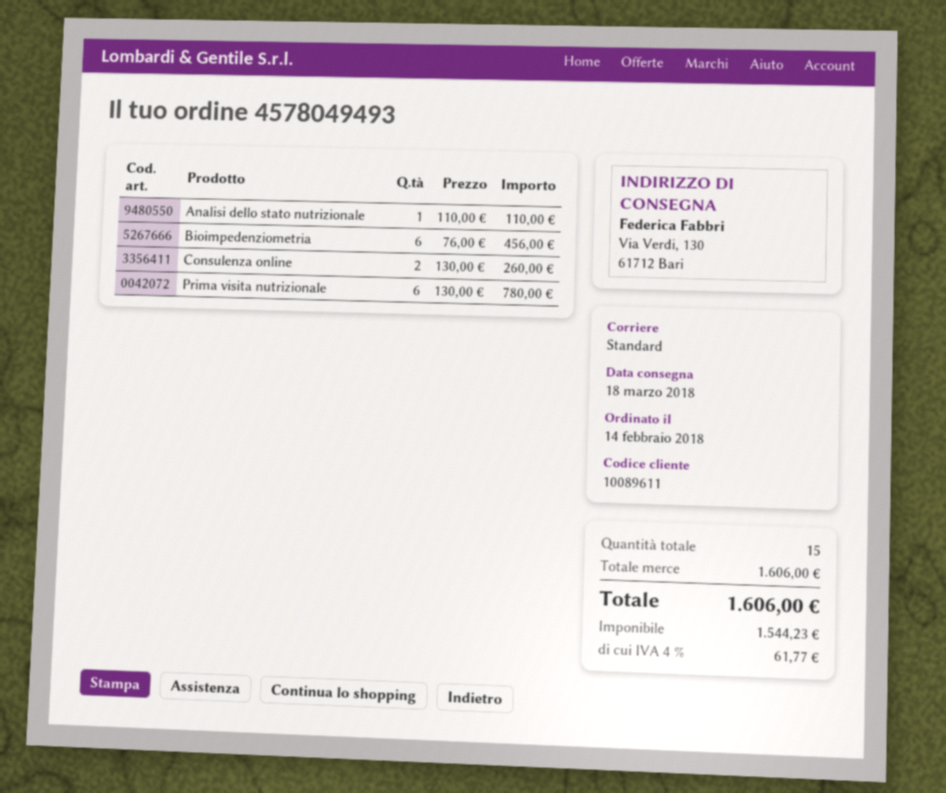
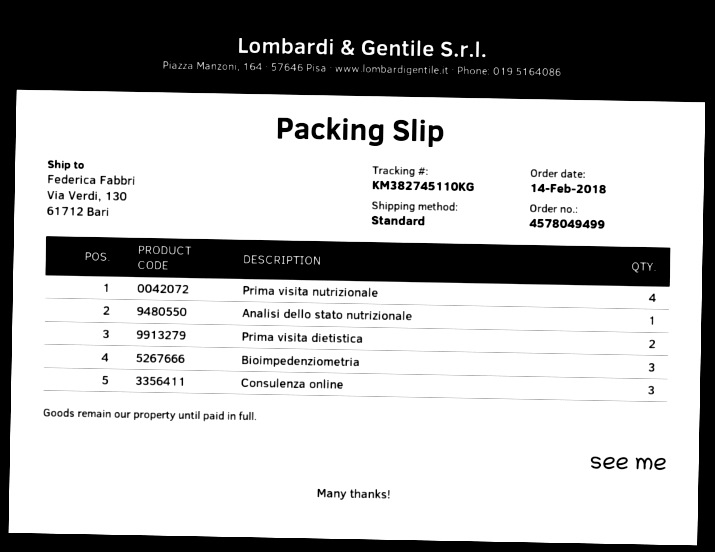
order number: 4578049493 -> 4578049499
Bioimpedenziometria: 6 -> 3
Consulenza online: 2 -> 3
Prima visita nutrizionale: 6 -> 4
Prima visita dietistica: none -> 2

